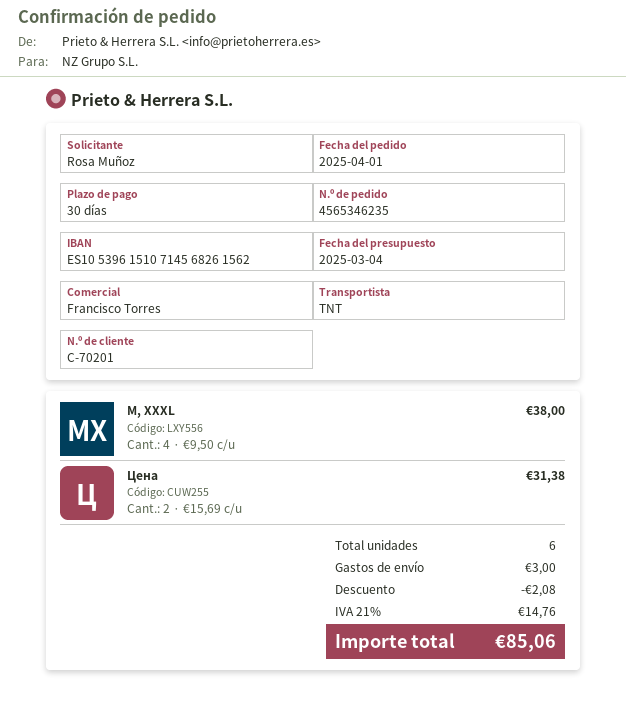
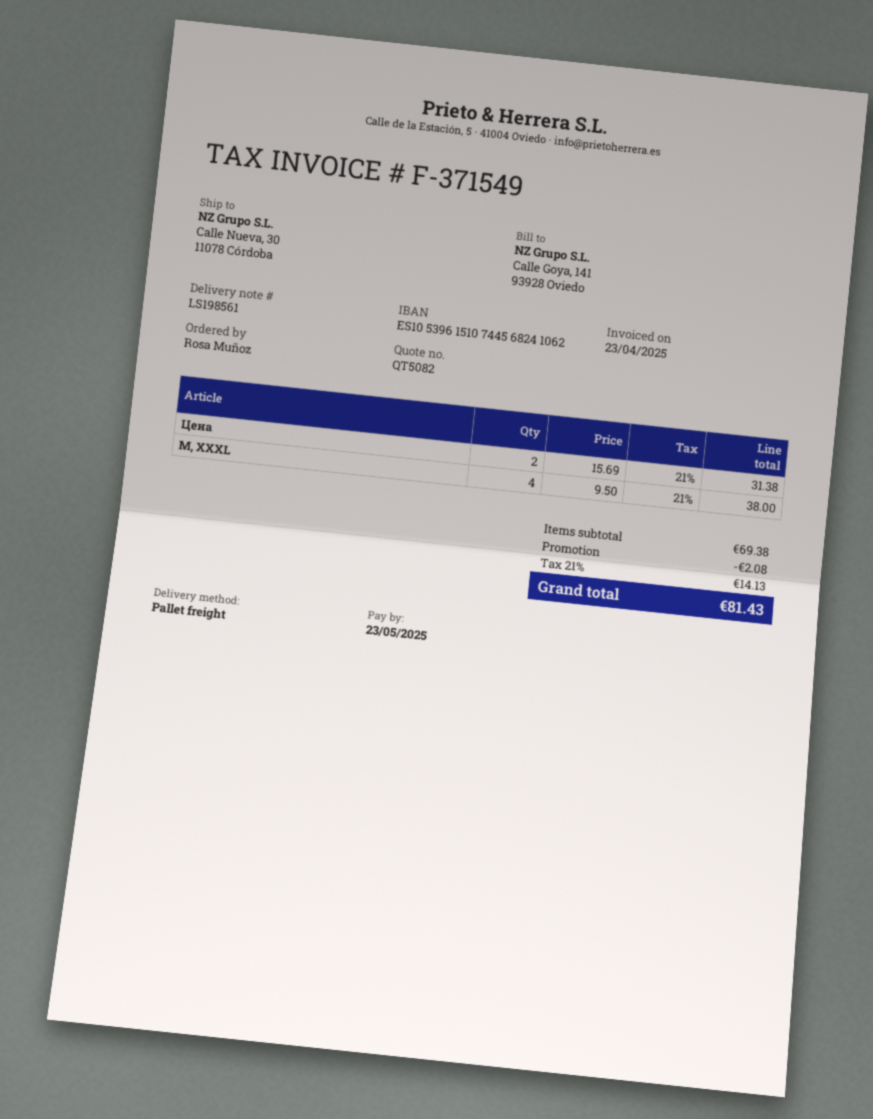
bank account: ES1053961510714568261562 -> ES1053961510744568241062
shipping method: TNT -> pallet freight
shipping: 3.00 -> none
tax: 21% = 14.76 -> 21% = 14.13
total: 85.06 -> 81.43

